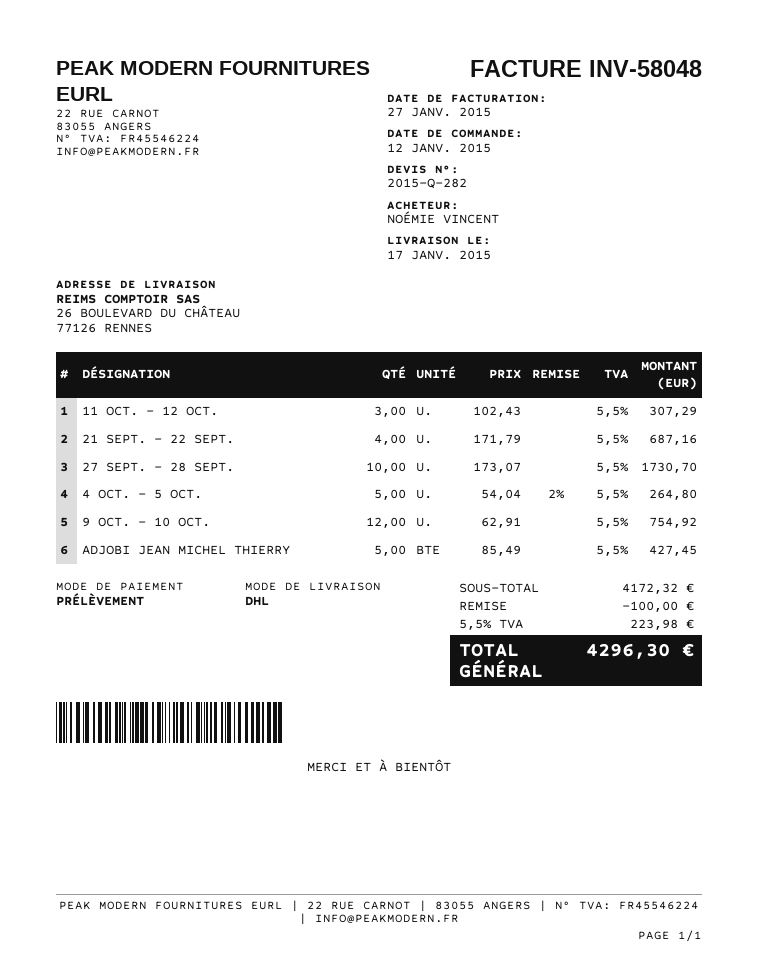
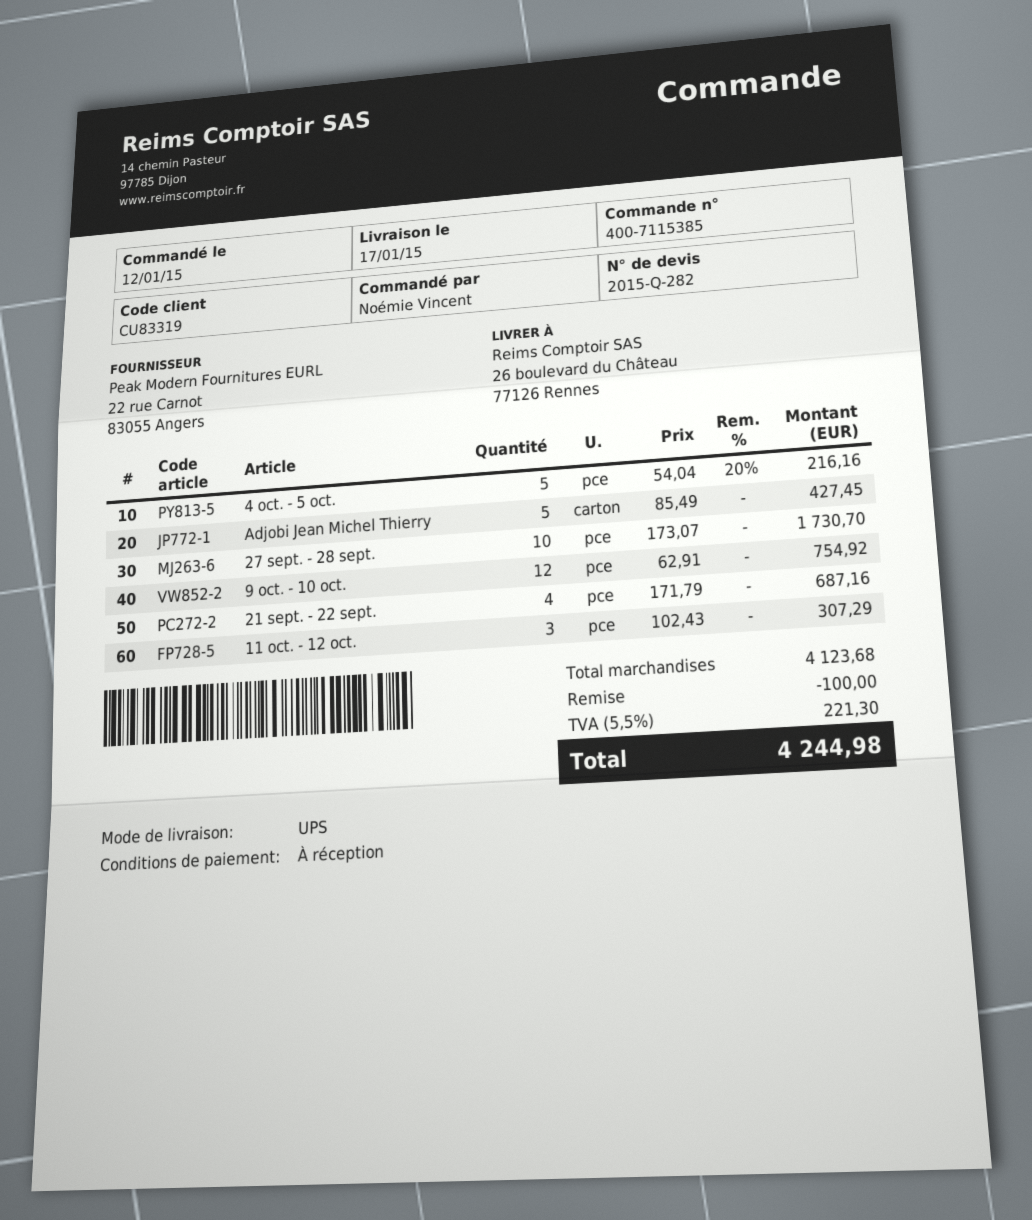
shipping method: DHL -> UPS
4 OCT. - 5 OCT.: 5 x 54.04 - 2% = 264.80 -> 5 x 54.04 - 20% = 216.16
subtotal: 4172.32 -> 4123.68
tax: 5.5% = 223.98 -> 5.5% = 221.30
total: 4296.30 -> 4244.98

